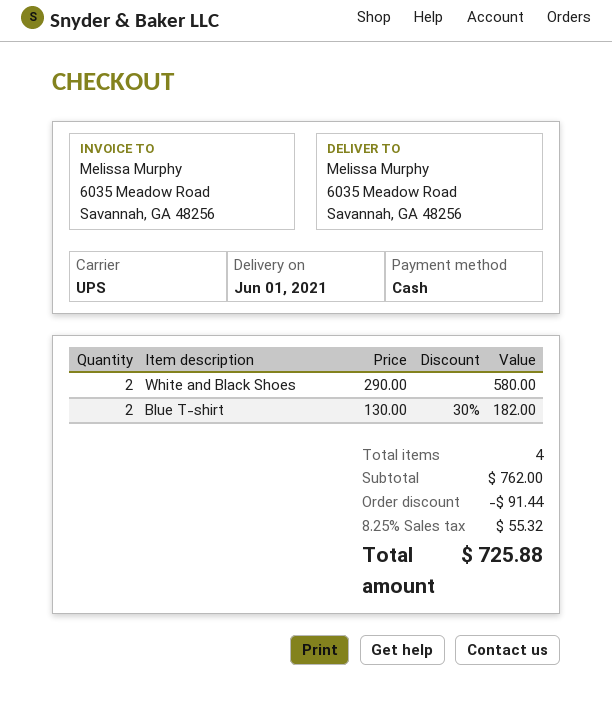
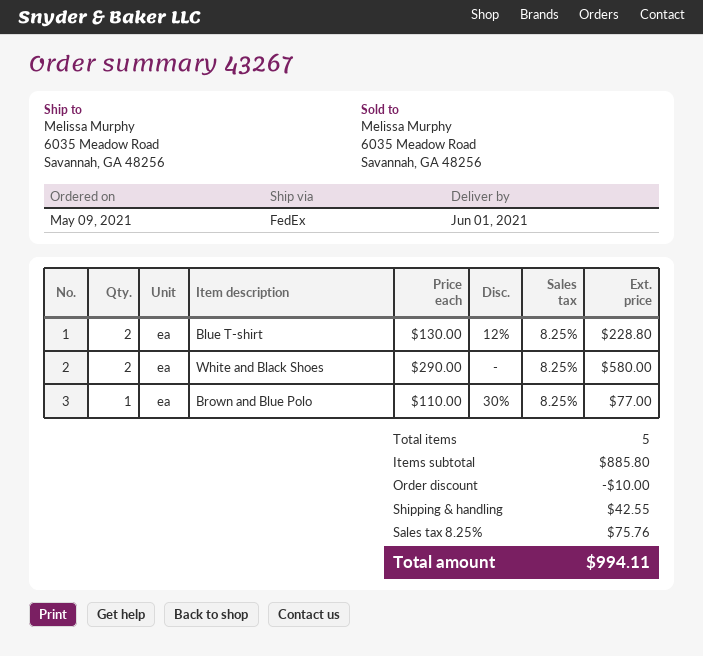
shipping method: UPS -> FedEx
Blue T-shirt: 2 x 130.00 - 30% = 182.00 -> 2 x 130.00 - 12% = 228.80
Brown and Blue Polo: none -> 1 x 110.00 - 30% = 77.00
total quantity: 4 -> 5
subtotal: 762.00 -> 885.80
discount: 91.44 -> 10.00
shipping: none -> 42.55
tax: 8.25% = 55.32 -> 8.25% = 75.76
total: 725.88 -> 994.11

